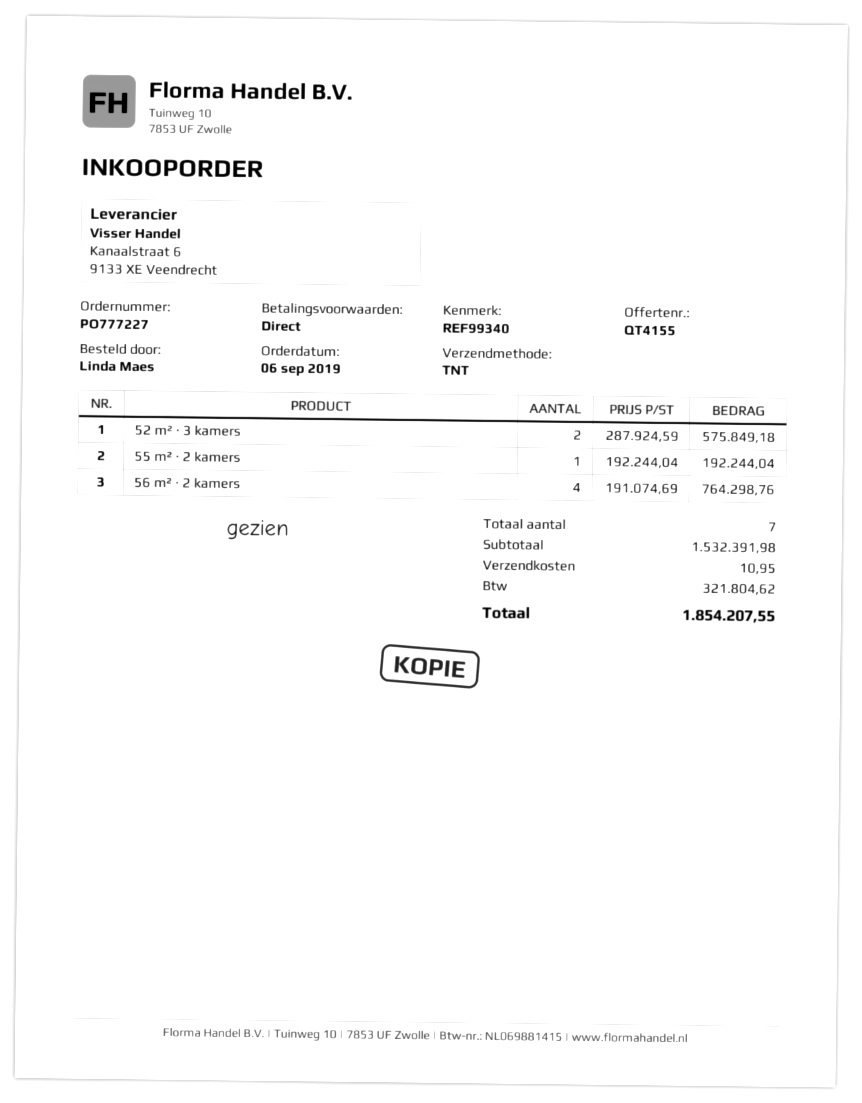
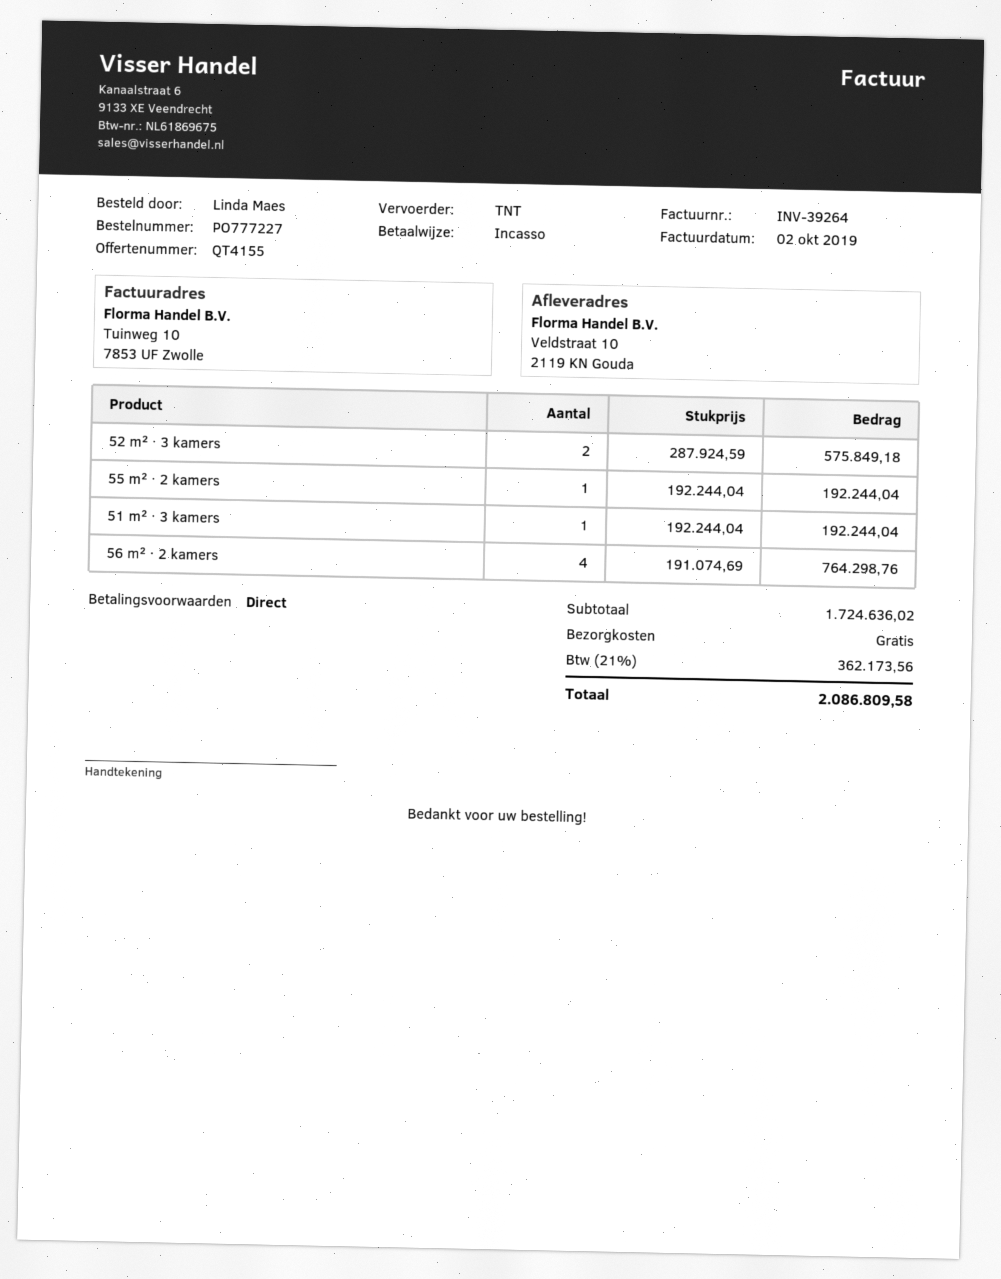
51 m² · 3 kamers: none -> 1 x 192244.04 = 192244.04
subtotal: 1532391.98 -> 1724636.02
shipping: 10.95 -> 0.00
tax: 321804.62 -> 362173.56
total: 1854207.55 -> 2086809.58

